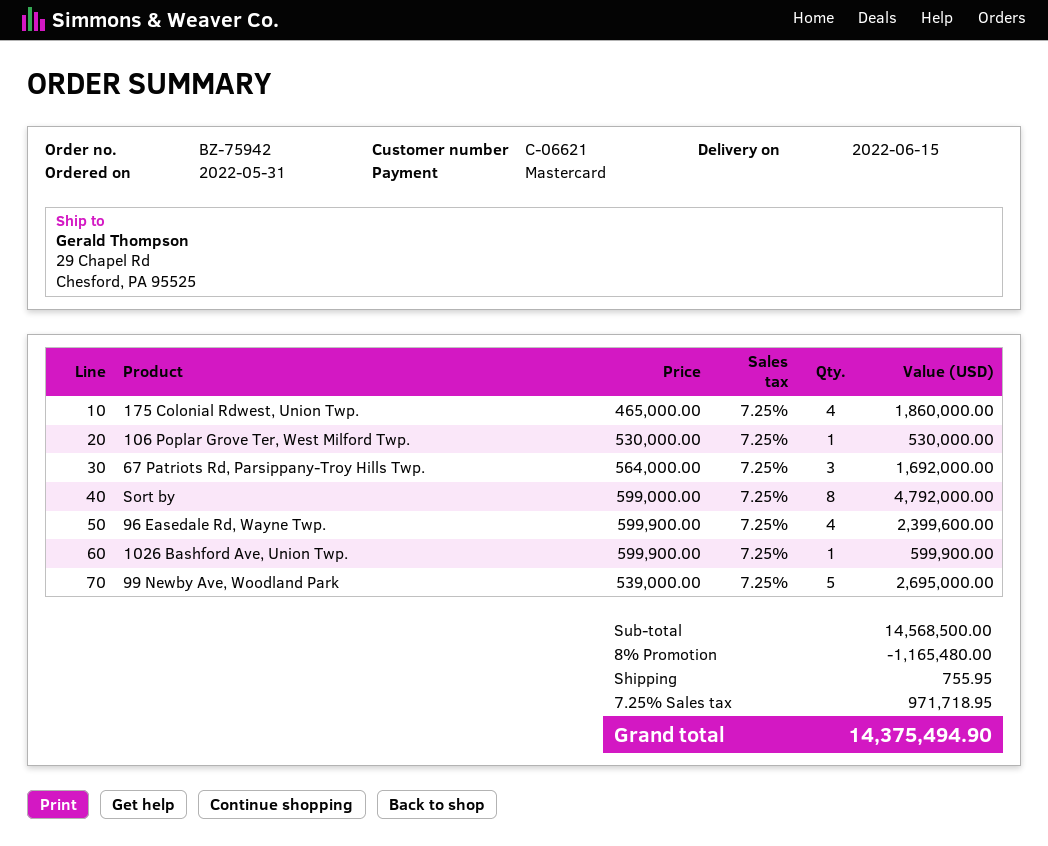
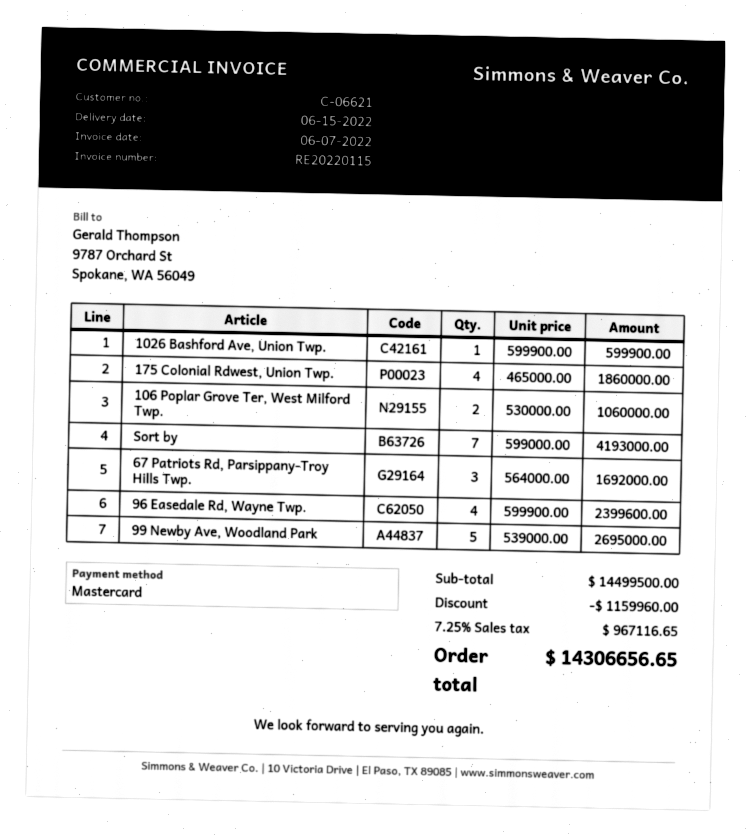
106 Poplar Grove Ter, West Milford Twp.: 1 x 530000.00 = 530000.00 -> 2 x 530000.00 = 1060000.00
Sort by: 8 x 599000.00 = 4792000.00 -> 7 x 599000.00 = 4193000.00
subtotal: 14568500.00 -> 14499500.00
discount: 1165480.00 -> 1159960.00
shipping: 755.95 -> none
tax: 7.25% = 971718.95 -> 7.25% = 967116.65
total: 14375494.90 -> 14306656.65

